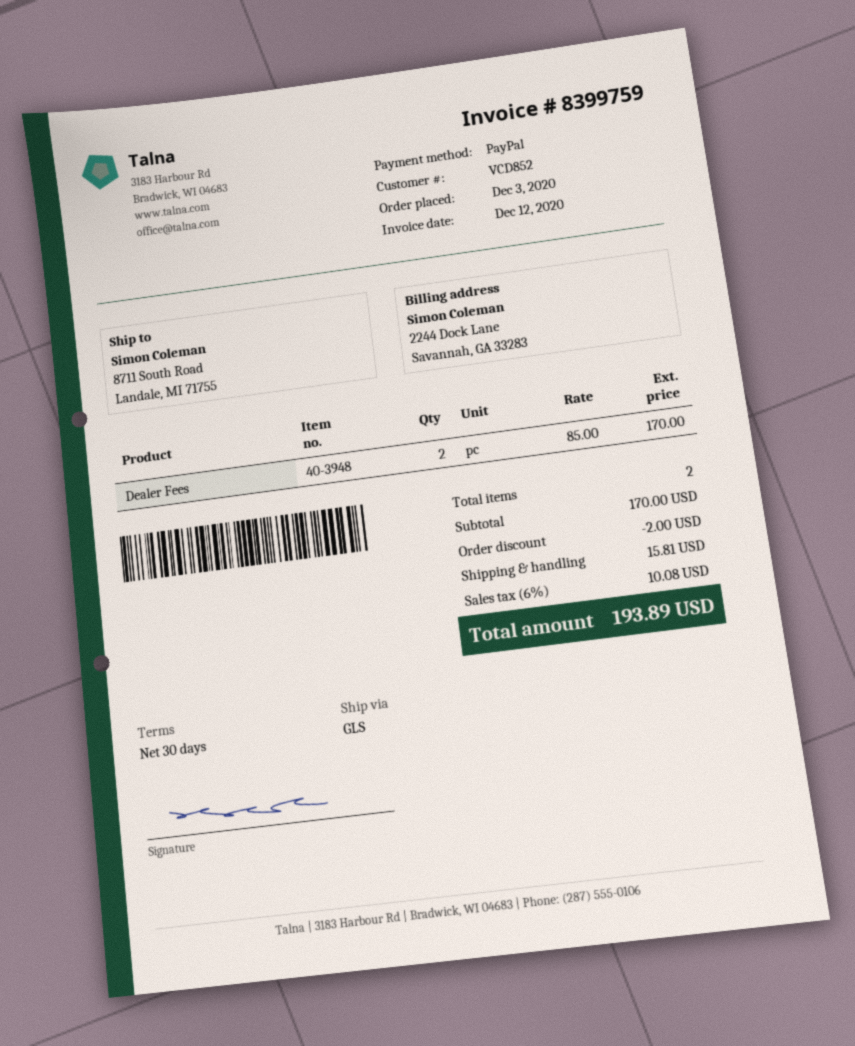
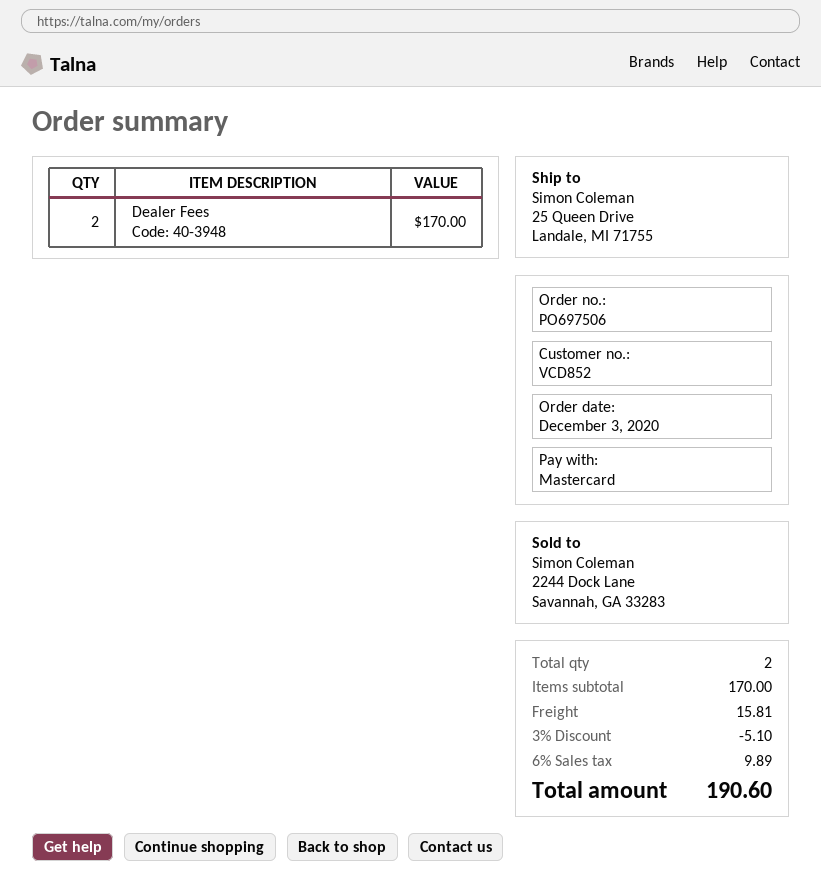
payment method: PayPal -> Mastercard
ship to: 8711 South Road, Landale, MI 71755 -> 25 Queen Drive, Landale, MI 71755
discount: 2.00 -> 5.10
tax: 6% = 10.08 -> 6% = 9.89
total: 193.89 -> 190.60

